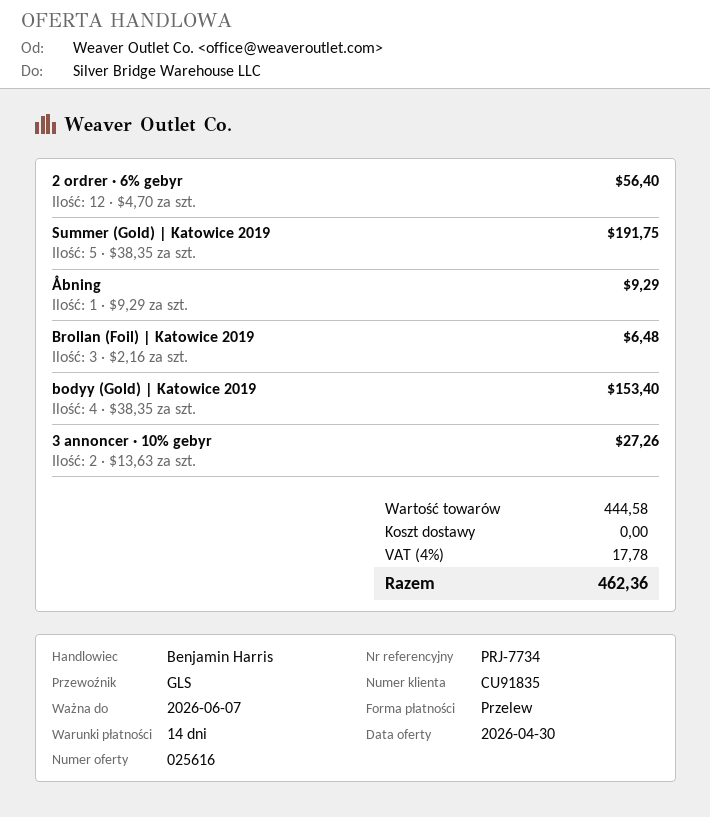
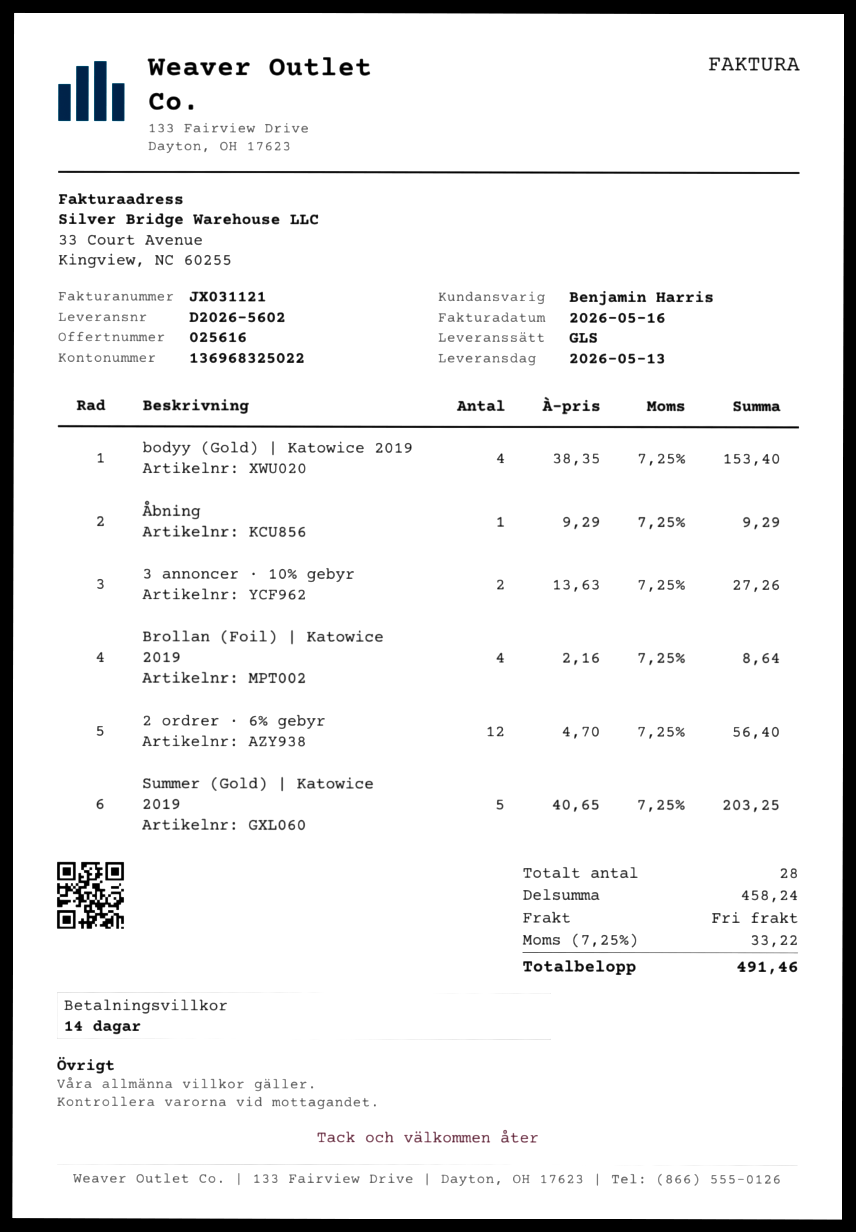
Summer (Gold) | Katowice 2019: 5 x 38.35 = 191.75 -> 5 x 40.65 = 203.25
Brollan (Foil) | Katowice 2019: 3 x 2.16 = 6.48 -> 4 x 2.16 = 8.64
subtotal: 444.58 -> 458.24
tax: 4% = 17.78 -> 7.25% = 33.22
total: 462.36 -> 491.46

